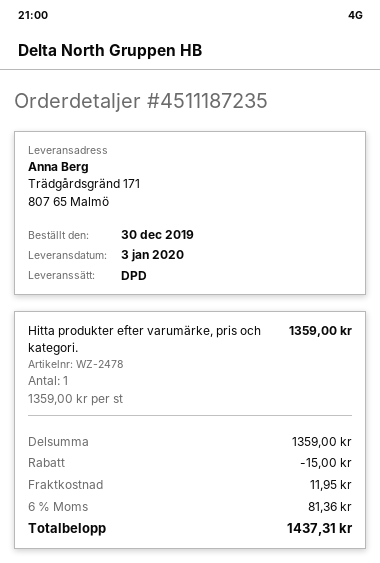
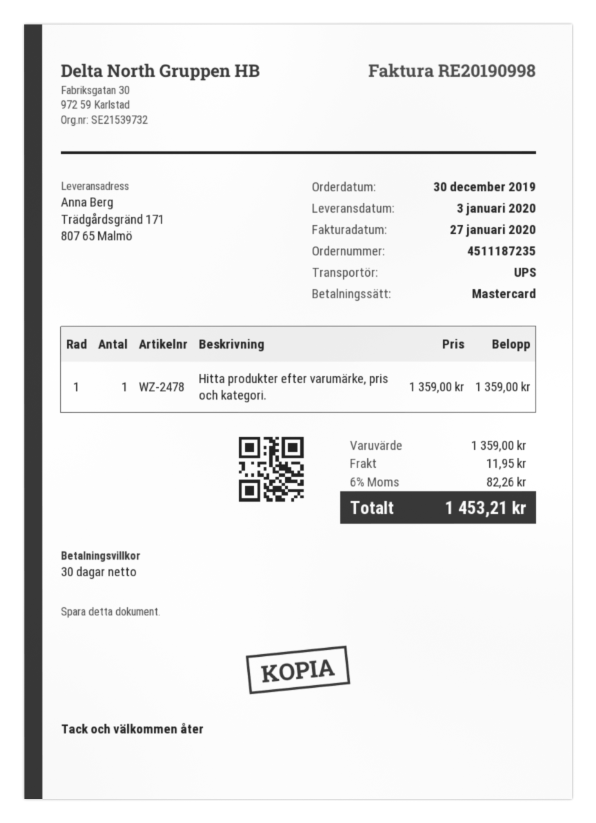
shipping method: DPD -> UPS
discount: 15.00 -> none
tax: 6% = 81.36 -> 6% = 82.26
total: 1437.31 -> 1453.21

